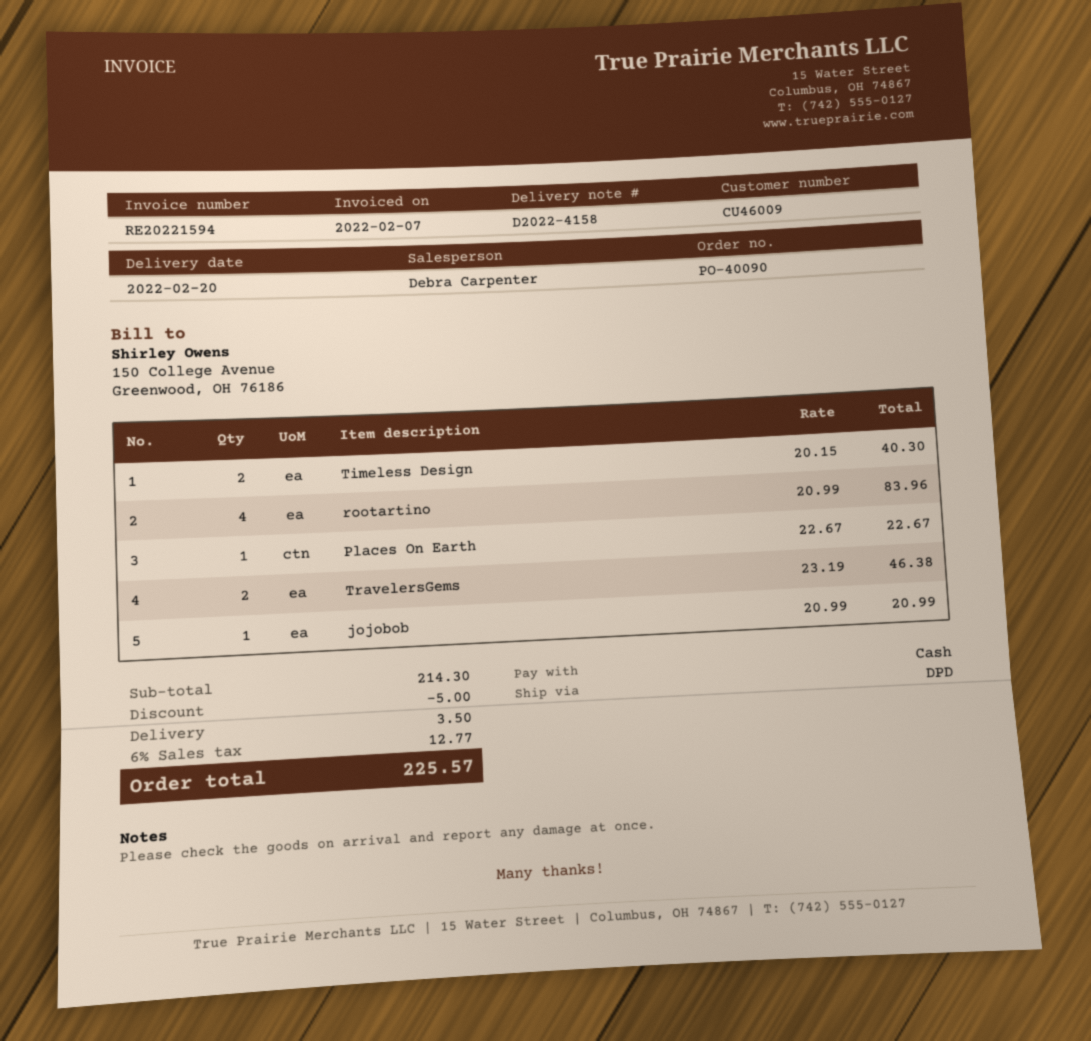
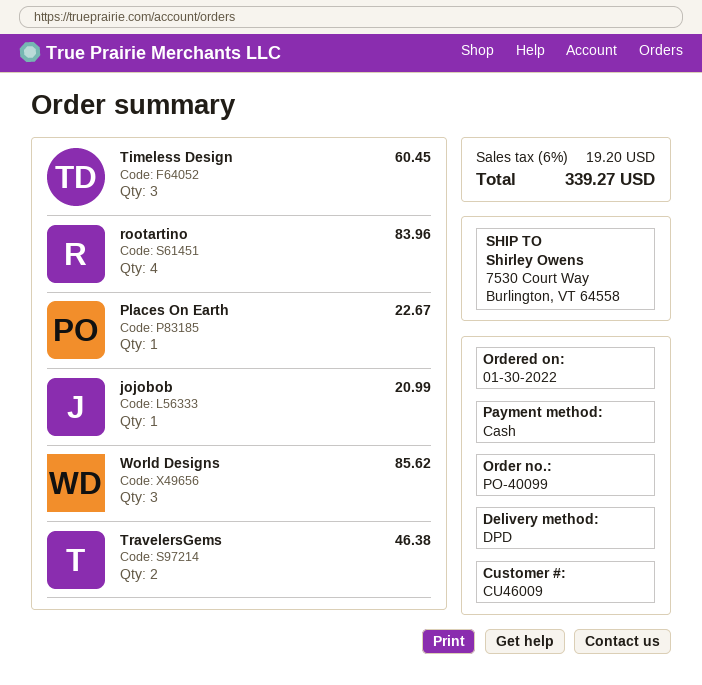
order number: PO-40090 -> PO-40099
Timeless Design: 2 for 40.30 -> 3 for 60.45
World Designs: none -> 3 for 85.62
discount: 5.00 -> none
shipping: 3.50 -> none
tax: 6% = 12.77 -> 6% = 19.20
total: 225.57 -> 339.27

